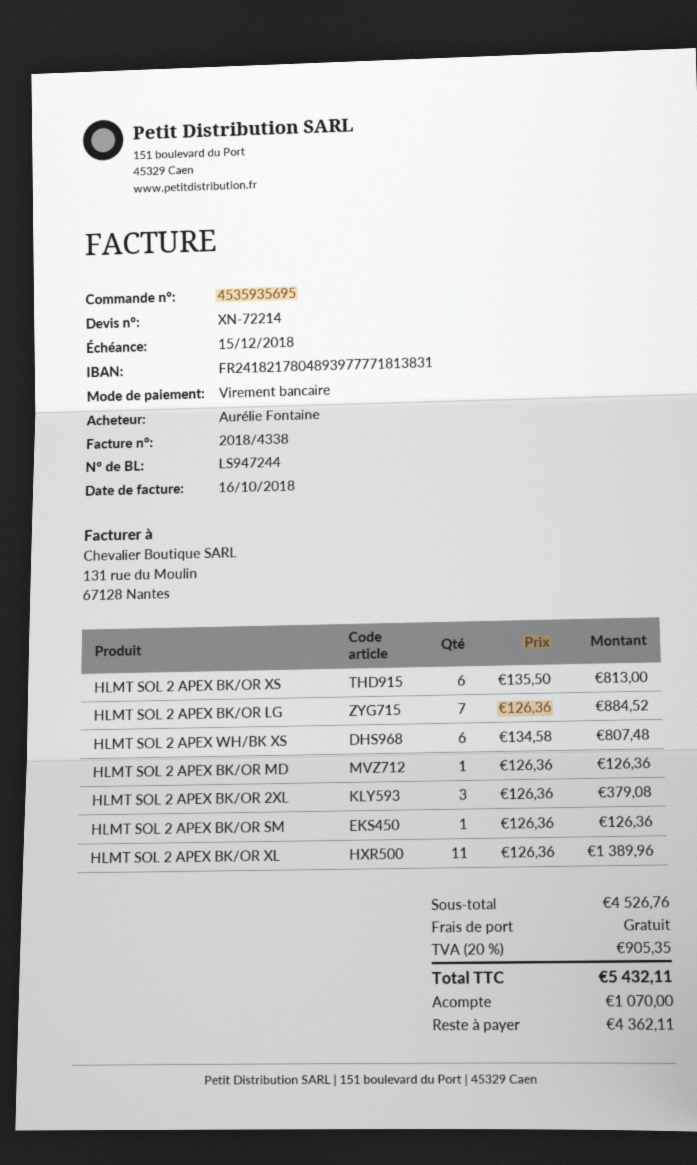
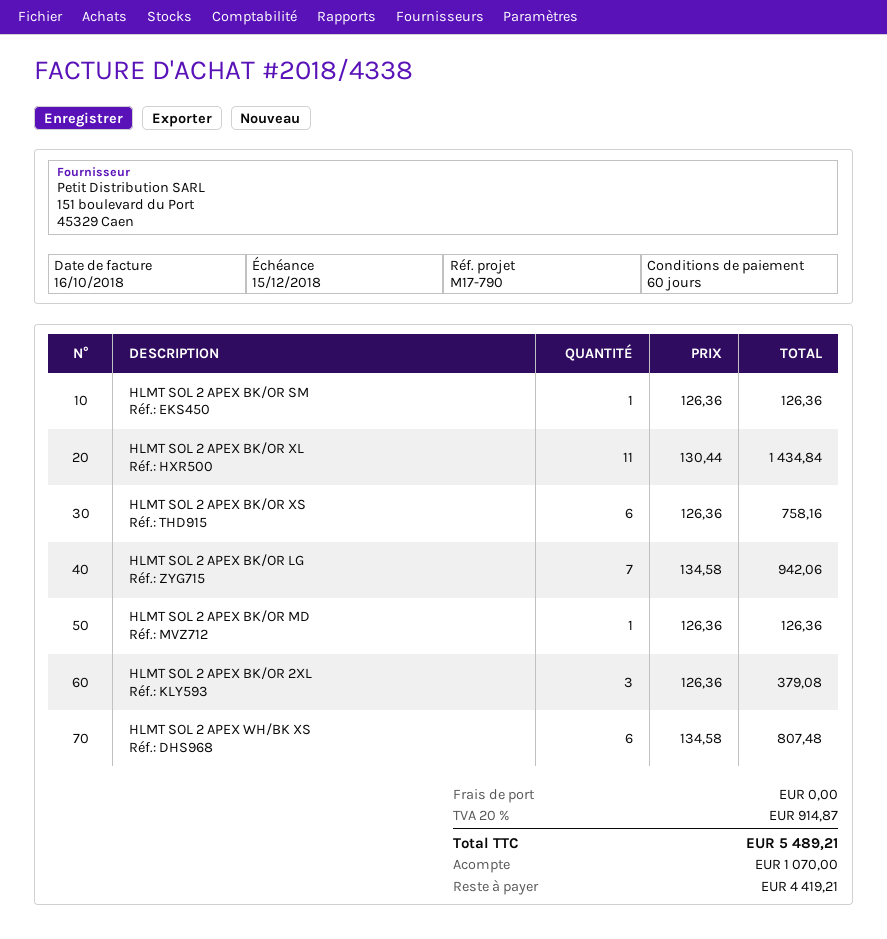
HLMT SOL 2 APEX BK/OR XS: 6 x 135.50 = 813.00 -> 6 x 126.36 = 758.16
HLMT SOL 2 APEX BK/OR LG: 7 x 126.36 = 884.52 -> 7 x 134.58 = 942.06
HLMT SOL 2 APEX BK/OR XL: 11 x 126.36 = 1389.96 -> 11 x 130.44 = 1434.84
tax: 20% = 905.35 -> 20% = 914.87
total: 5432.11 -> 5489.21
balance: 4362.11 -> 4419.21

